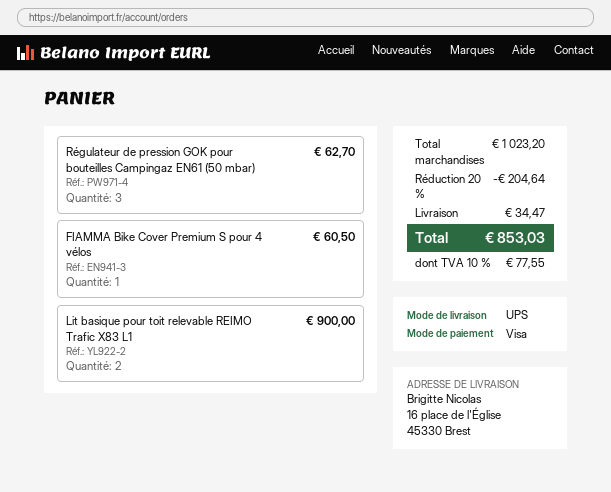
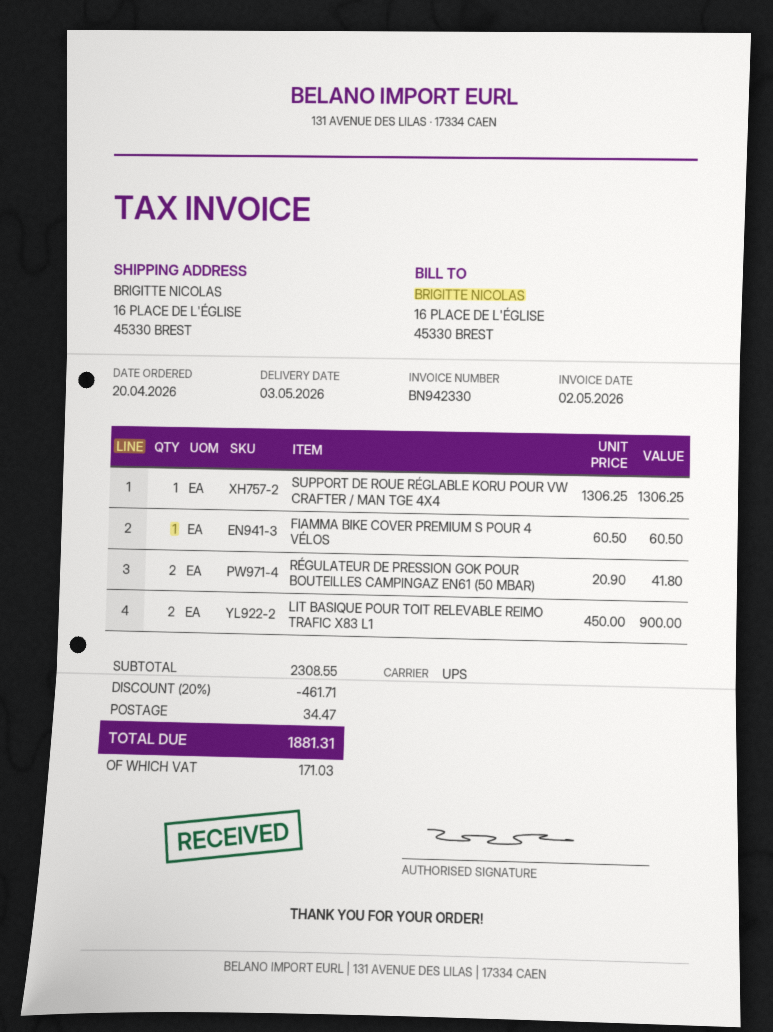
Régulateur de pression GOK pour bouteilles Campingaz EN61 (50 mbar): 3 for 62.70 -> 2 for 41.80
SUPPORT DE ROUE RÉGLABLE KORU POUR VW CRAFTER / MAN TGE 4X4: none -> 1 for 1306.25
subtotal: 1023.20 -> 2308.55
discount: 20% = 204.64 -> 20% = 461.71
tax: 77.55 -> 171.03
total: 853.03 -> 1881.31

